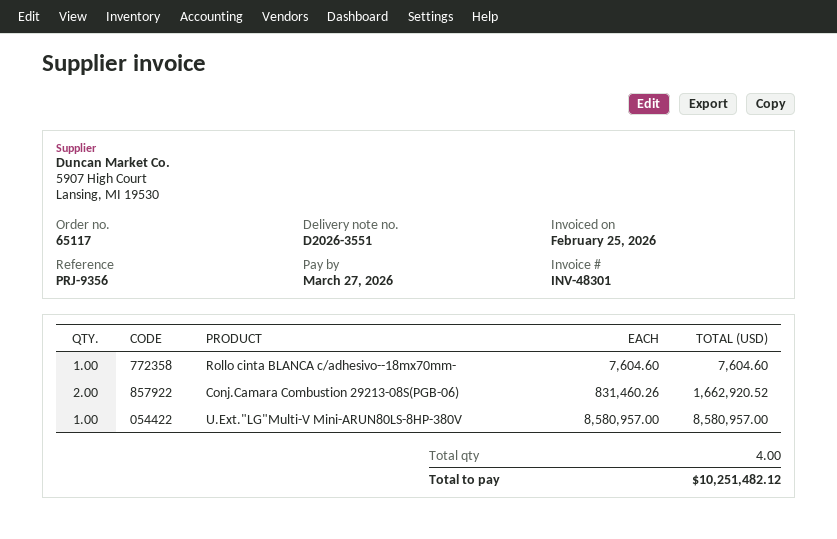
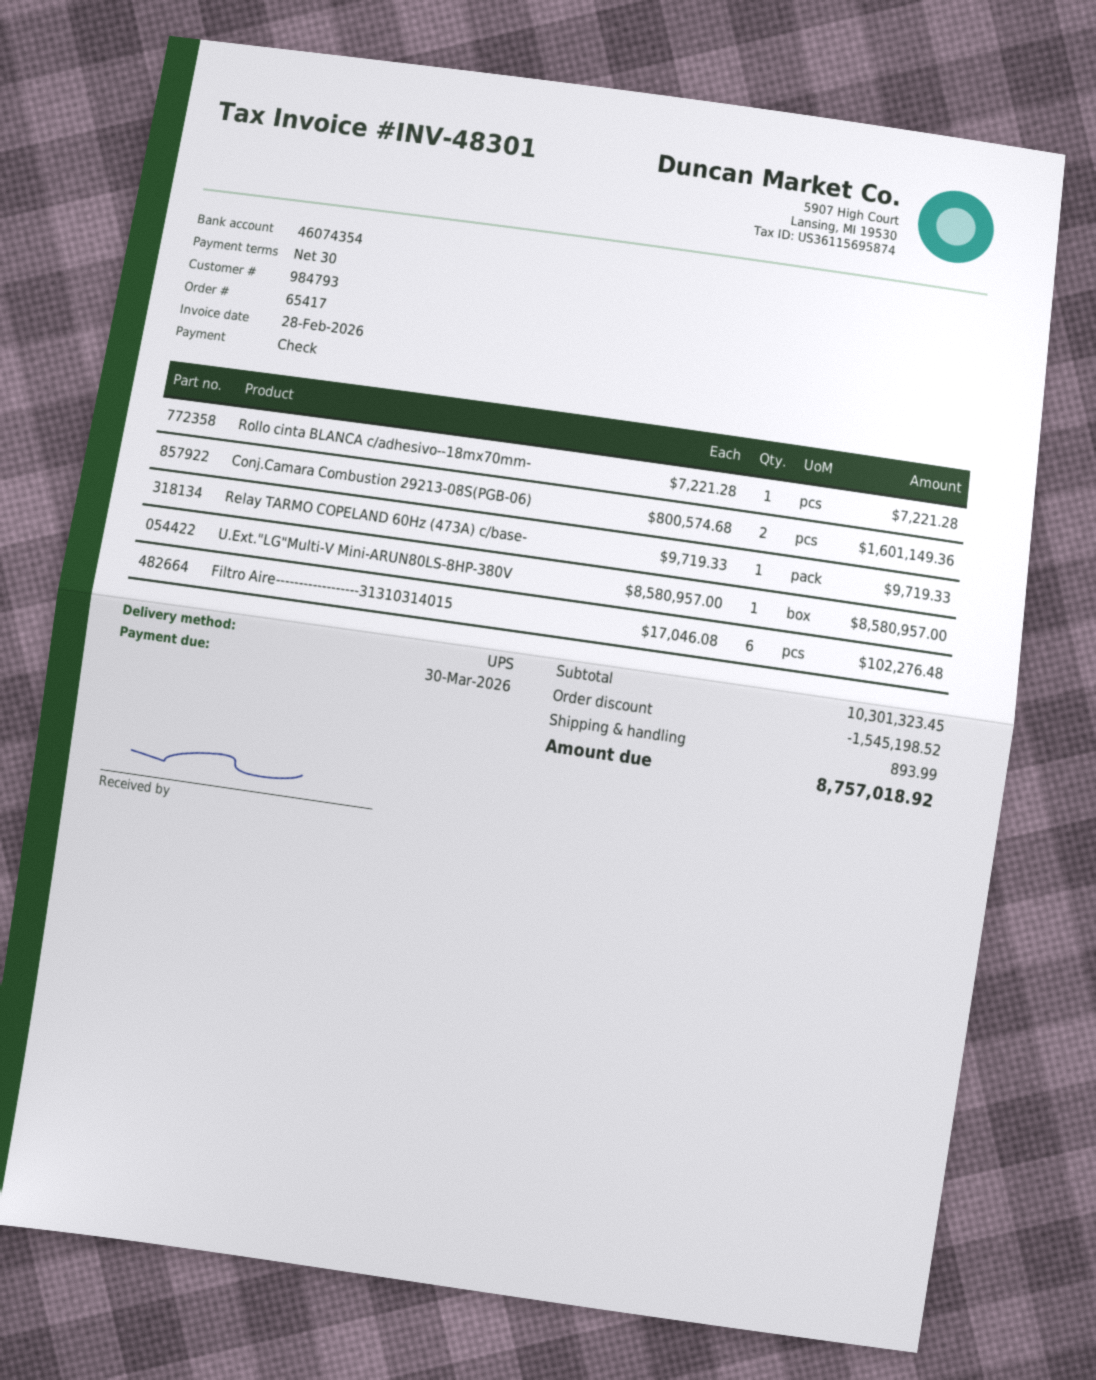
order number: 65117 -> 65417
invoice date: 2026-02-25 -> 2026-02-28
due date: 2026-03-27 -> 2026-03-30
Rollo cinta BLANCA c/adhesivo--18mx70mm-: 1 x 7604.60 = 7604.60 -> 1 x 7221.28 = 7221.28
Conj.Camara Combustion 29213-08S(PGB-06): 2 x 831460.26 = 1662920.52 -> 2 x 800574.68 = 1601149.36
Relay TARMO COPELAND 60Hz (473A) c/base-: none -> 1 x 9719.33 = 9719.33
Filtro Aire------------------31310314015: none -> 6 x 17046.08 = 102276.48
discount: none -> 1545198.52
shipping: none -> 893.99
total: 10251482.12 -> 8757018.92

